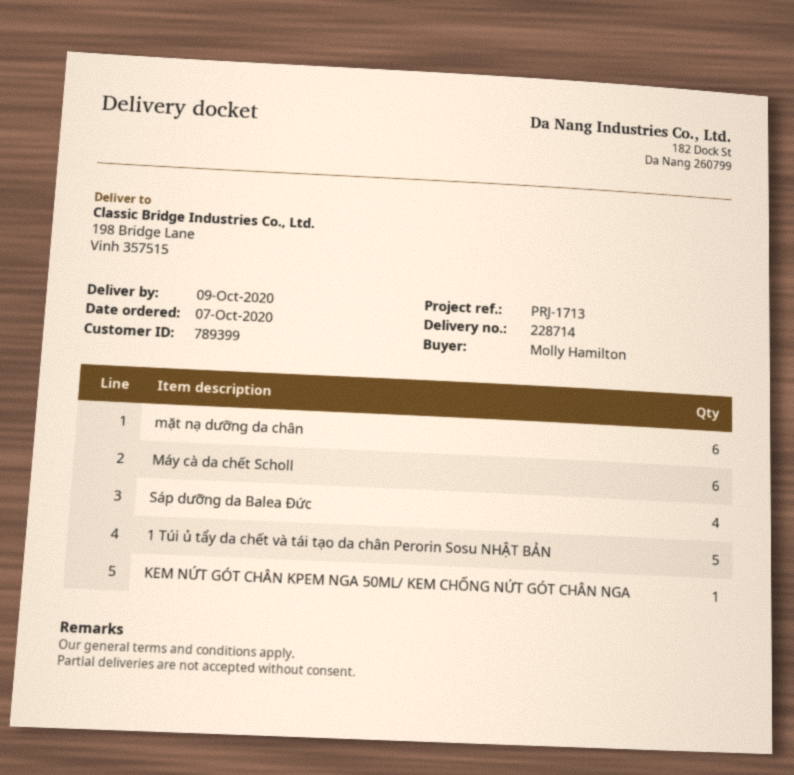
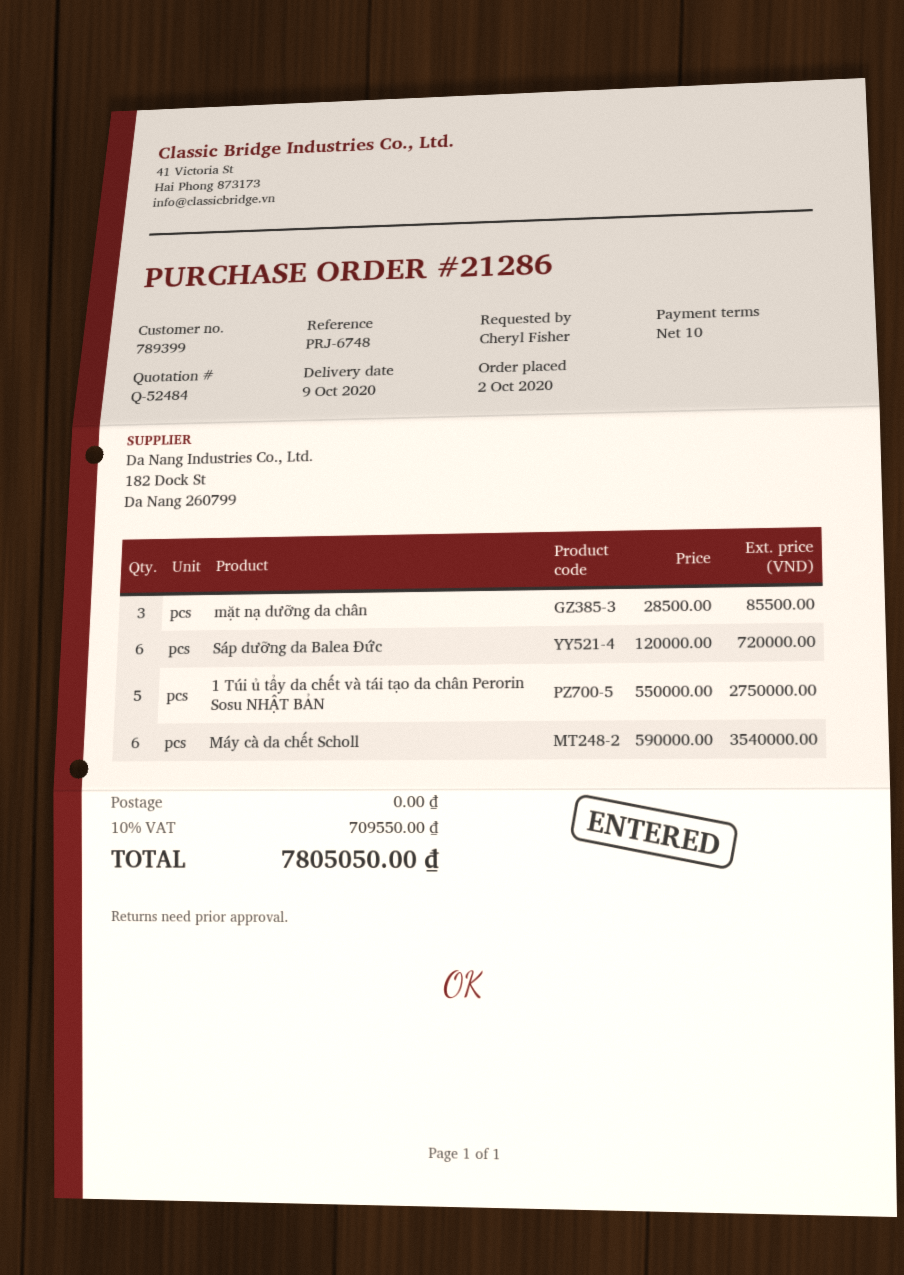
order date: 2020-10-07 -> 2020-10-02
reference: PRJ-1713 -> PRJ-6748
ordered by: Molly Hamilton -> Cheryl Fisher
mặt nạ dưỡng da chân: 6 -> 3
Sáp dưỡng da Balea Đức: 4 -> 6
KEM NỨT GÓT CHÂN KPEM NGA 50ML/ KEM CHỐNG NỨT GÓT CHÂN NGA: 1 -> none

